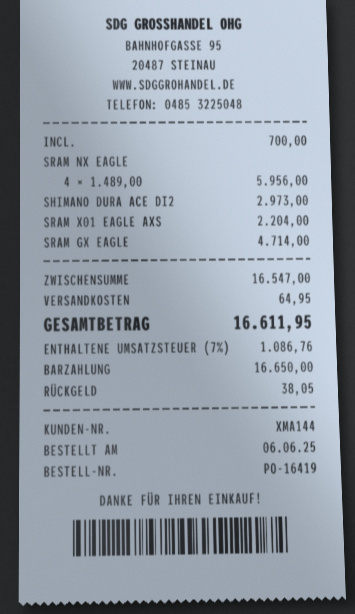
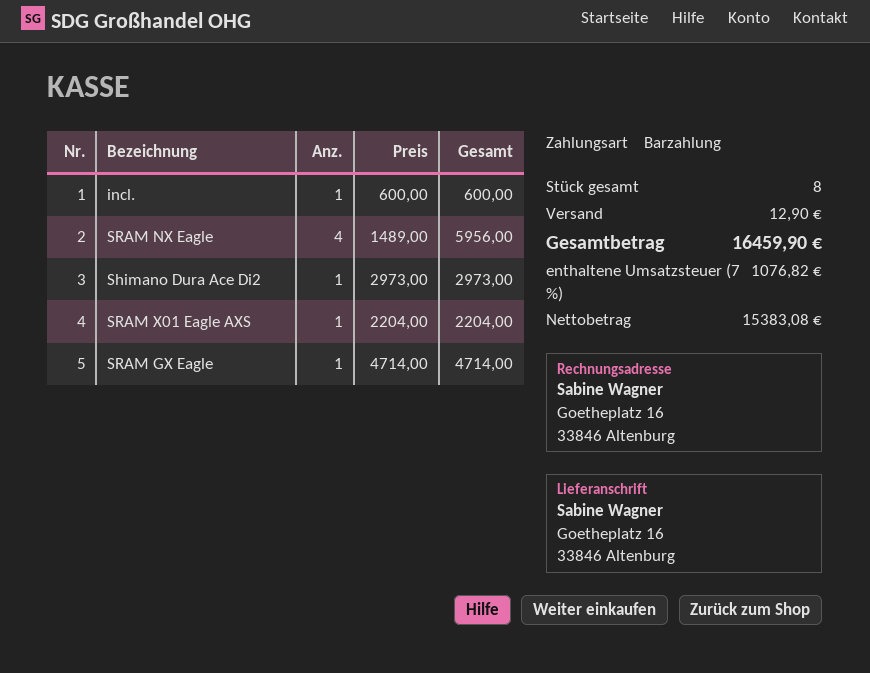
INCL.: 1 x 700.00 = 700.00 -> 1 x 600.00 = 600.00
shipping: 64.95 -> 12.90
tax: 7% = 1086.76 -> 7% = 1076.82
total: 16611.95 -> 16459.90

